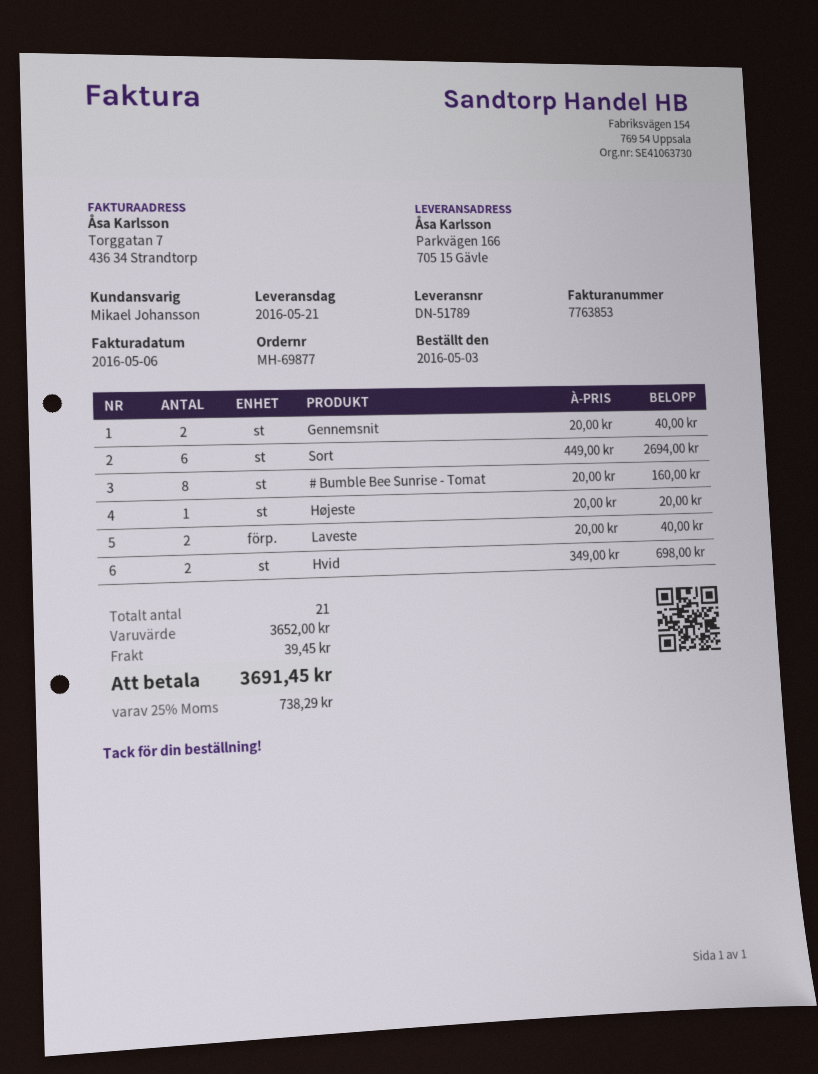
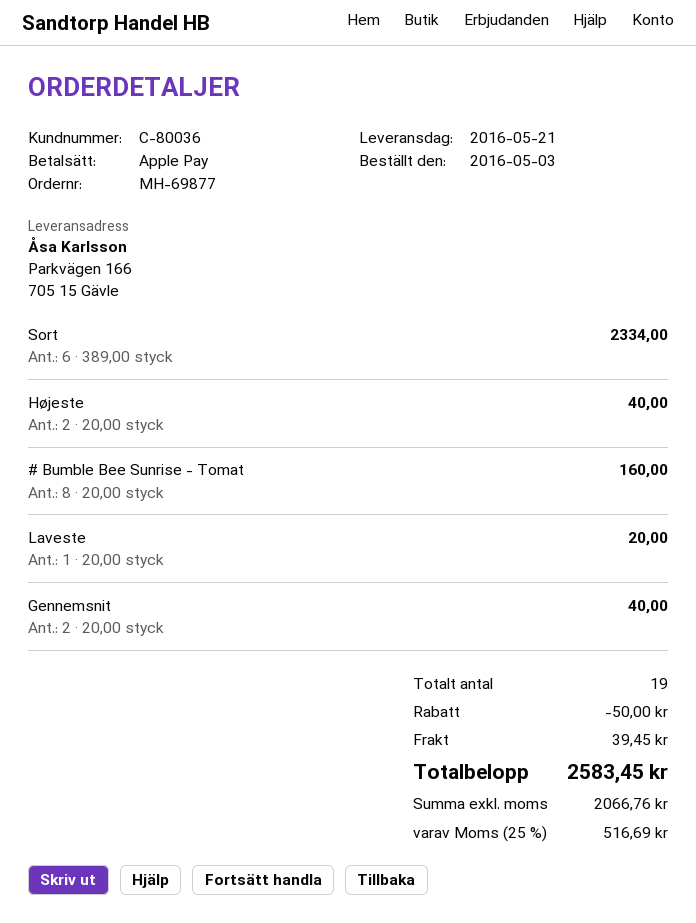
Sort: 6 x 449.00 = 2694.00 -> 6 x 389.00 = 2334.00
Højeste: 1 x 20.00 = 20.00 -> 2 x 20.00 = 40.00
Laveste: 2 x 20.00 = 40.00 -> 1 x 20.00 = 20.00
Hvid: 2 x 349.00 = 698.00 -> none
total quantity: 21 -> 19
discount: none -> 50.00
tax: 25% = 738.29 -> 25% = 516.69
total: 3691.45 -> 2583.45

